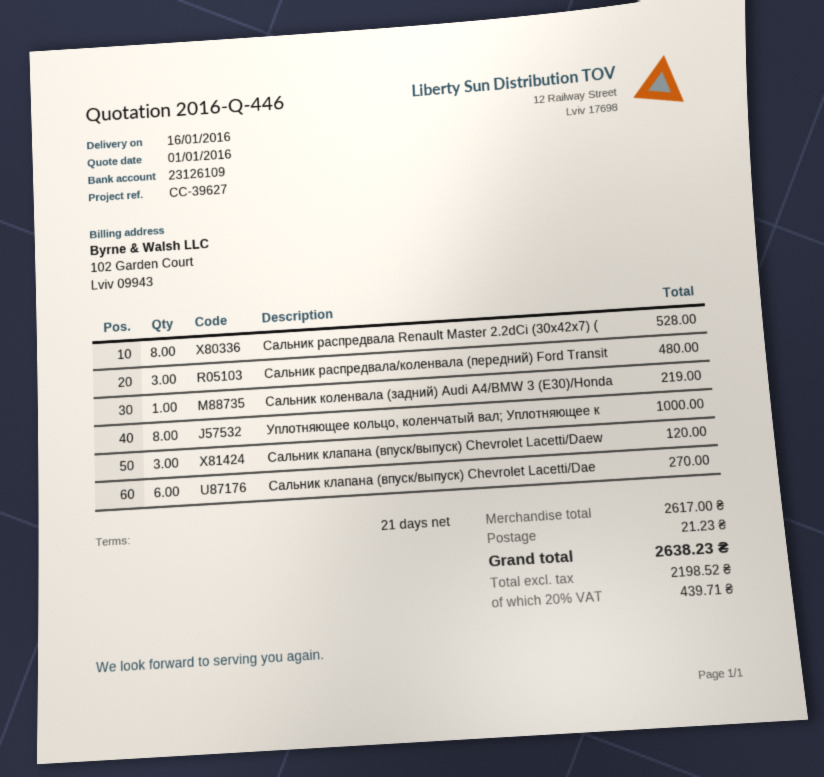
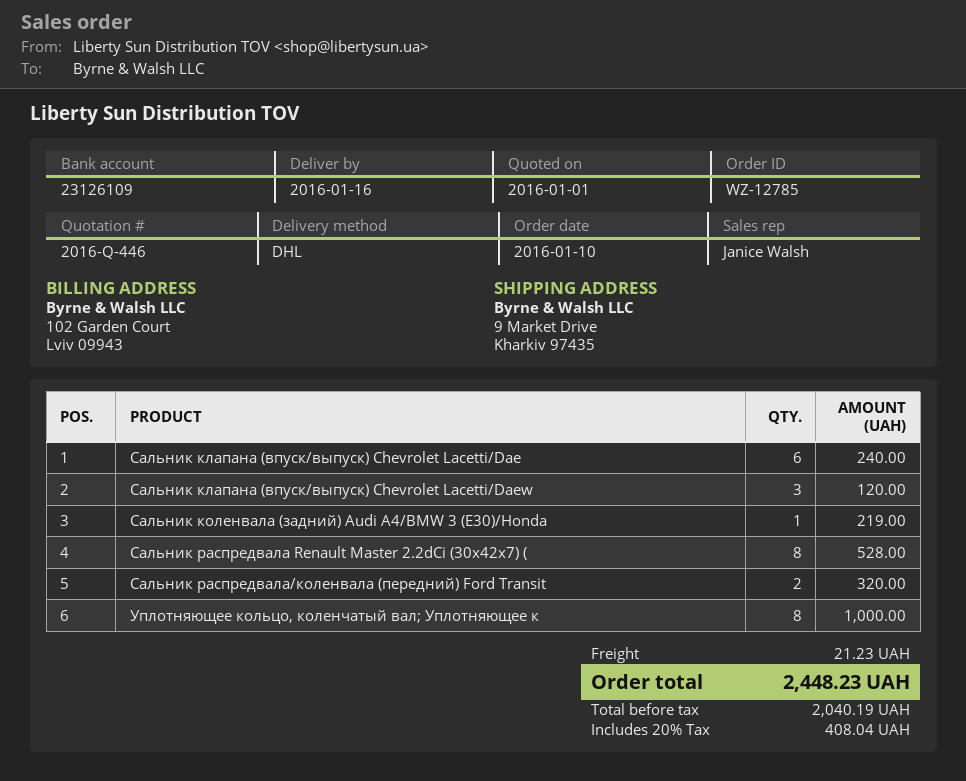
Сальник распредвала/коленвала (передний) Ford Transit: 3 for 480.00 -> 2 for 320.00
Сальник клапана (впуск/выпуск) Chevrolet Lacetti/Dae: 6 for 270.00 -> 6 for 240.00
net: 2198.52 -> 2040.19
tax: 20% = 439.71 -> 20% = 408.04
total: 2638.23 -> 2448.23

